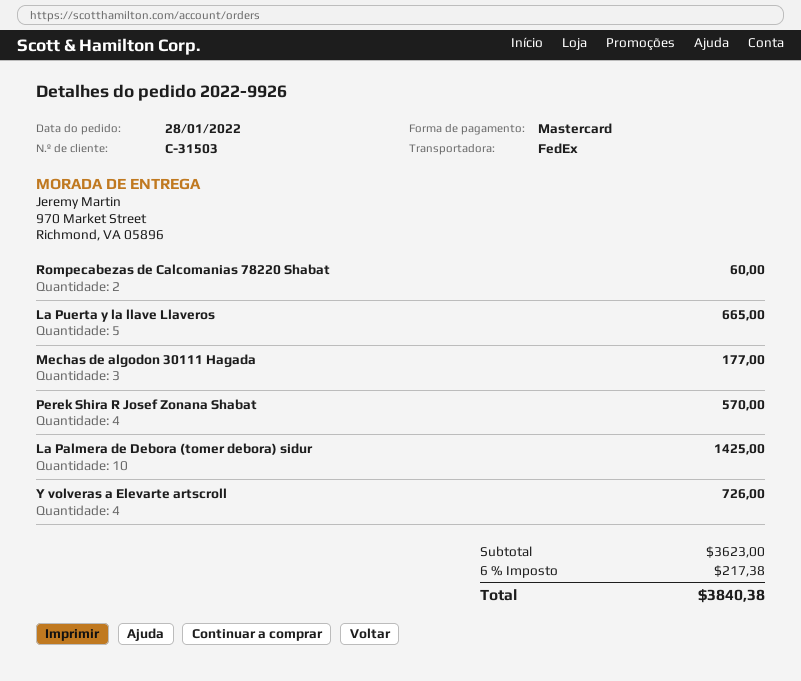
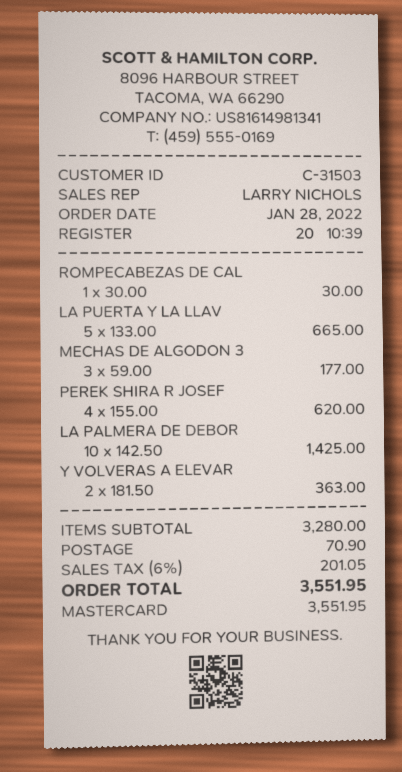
Rompecabezas de Calcomanias 78220 Shabat: 2 for 60.00 -> 1 for 30.00
Perek Shira R Josef Zonana Shabat: 4 for 570.00 -> 4 for 620.00
Y volveras a Elevarte artscroll: 4 for 726.00 -> 2 for 363.00
subtotal: 3623.00 -> 3280.00
shipping: none -> 70.90
tax: 6% = 217.38 -> 6% = 201.05
total: 3840.38 -> 3551.95

